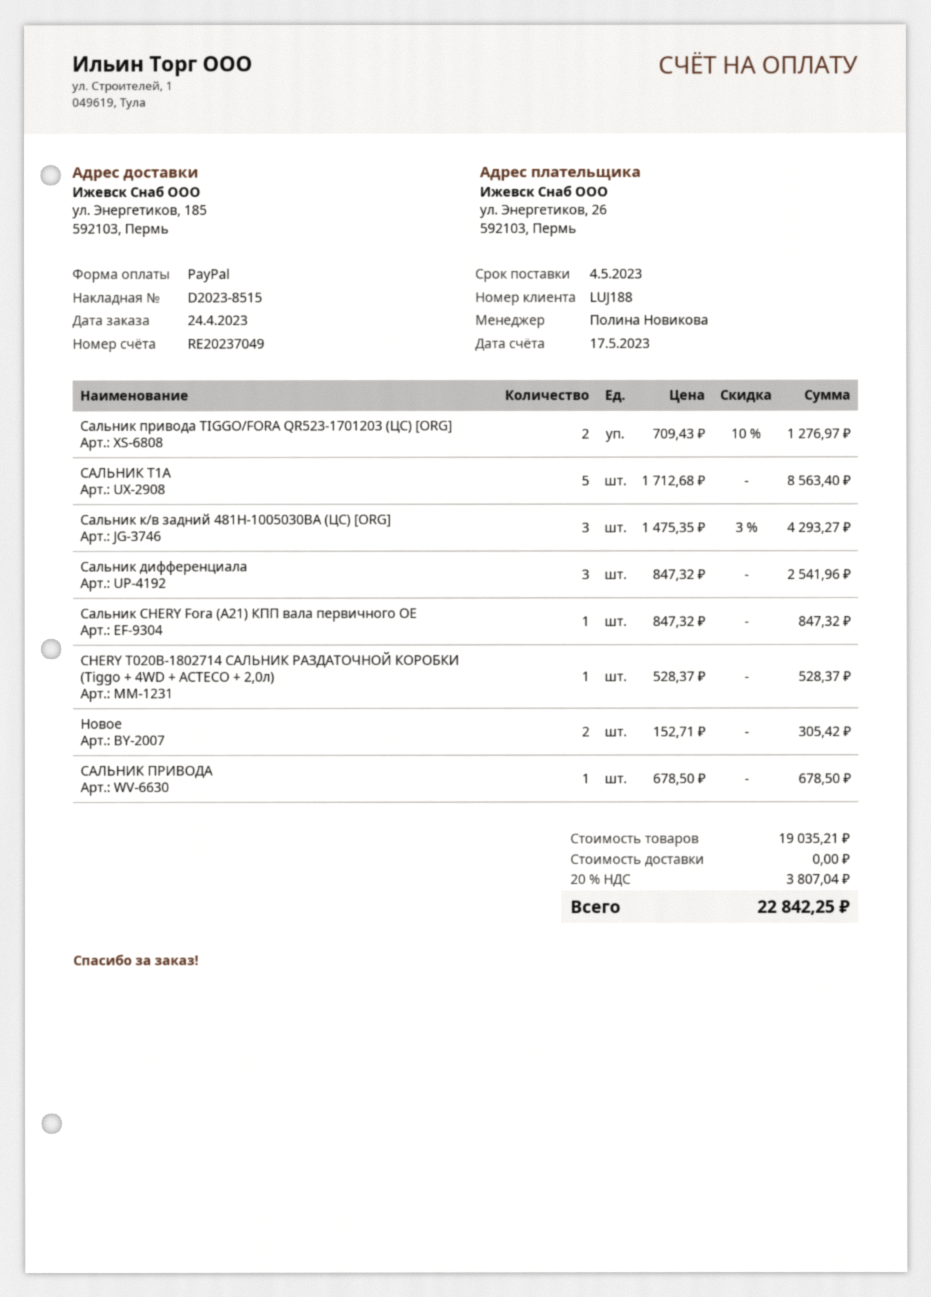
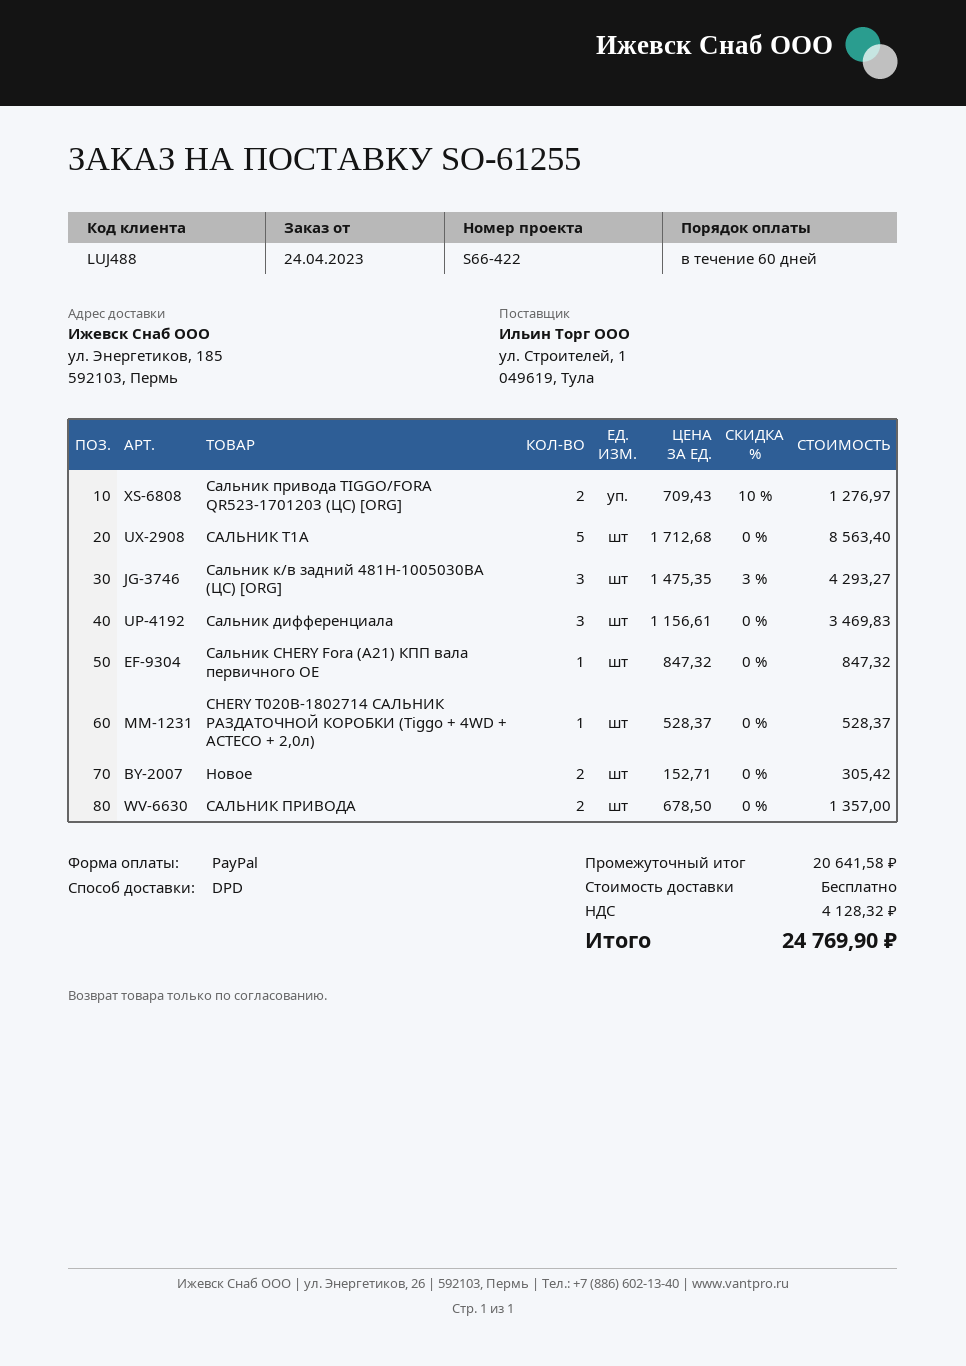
customer number: LUJ188 -> LUJ488
Сальник дифференциала: 3 x 847.32 = 2541.96 -> 3 x 1156.61 = 3469.83
САЛЬНИК ПРИВОДА: 1 x 678.50 = 678.50 -> 2 x 678.50 = 1357.00
subtotal: 19035.21 -> 20641.58
tax: 3807.04 -> 4128.32
total: 22842.25 -> 24769.90

